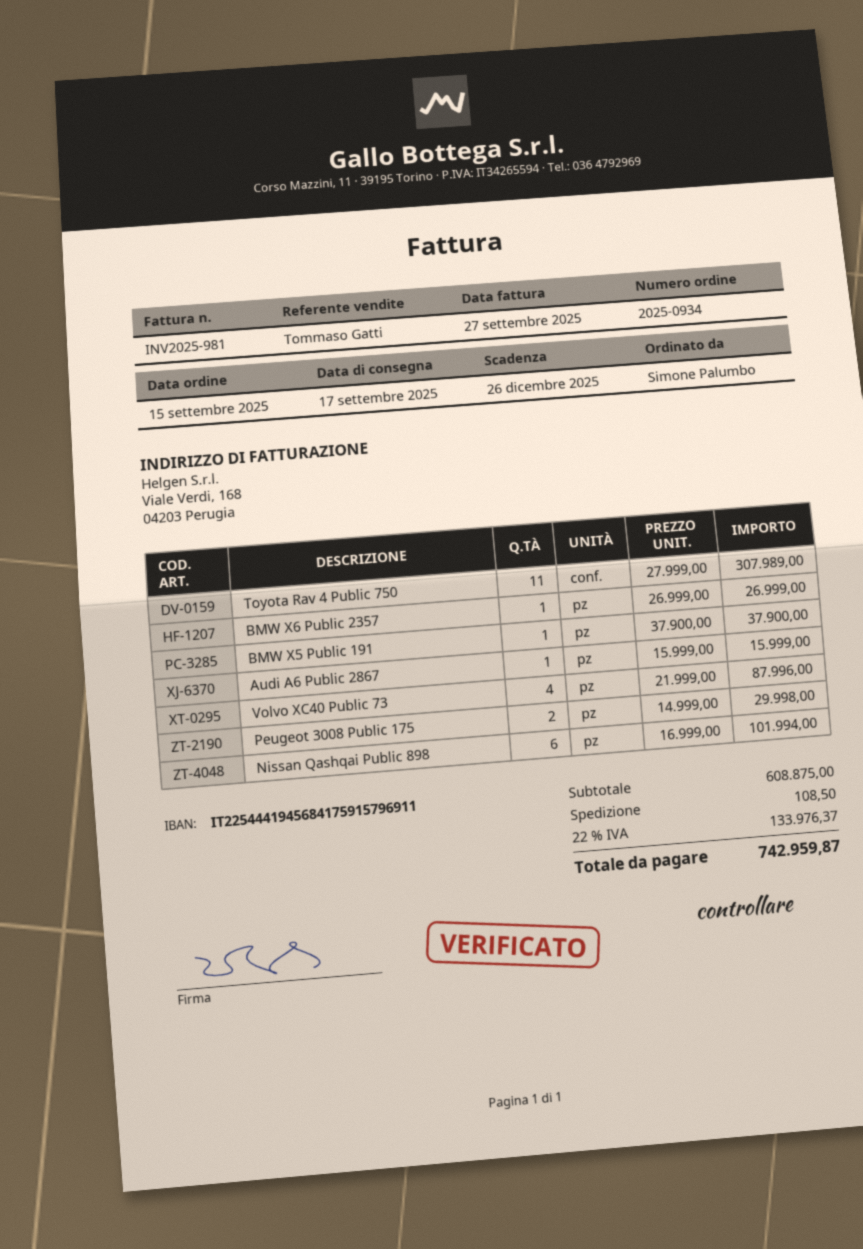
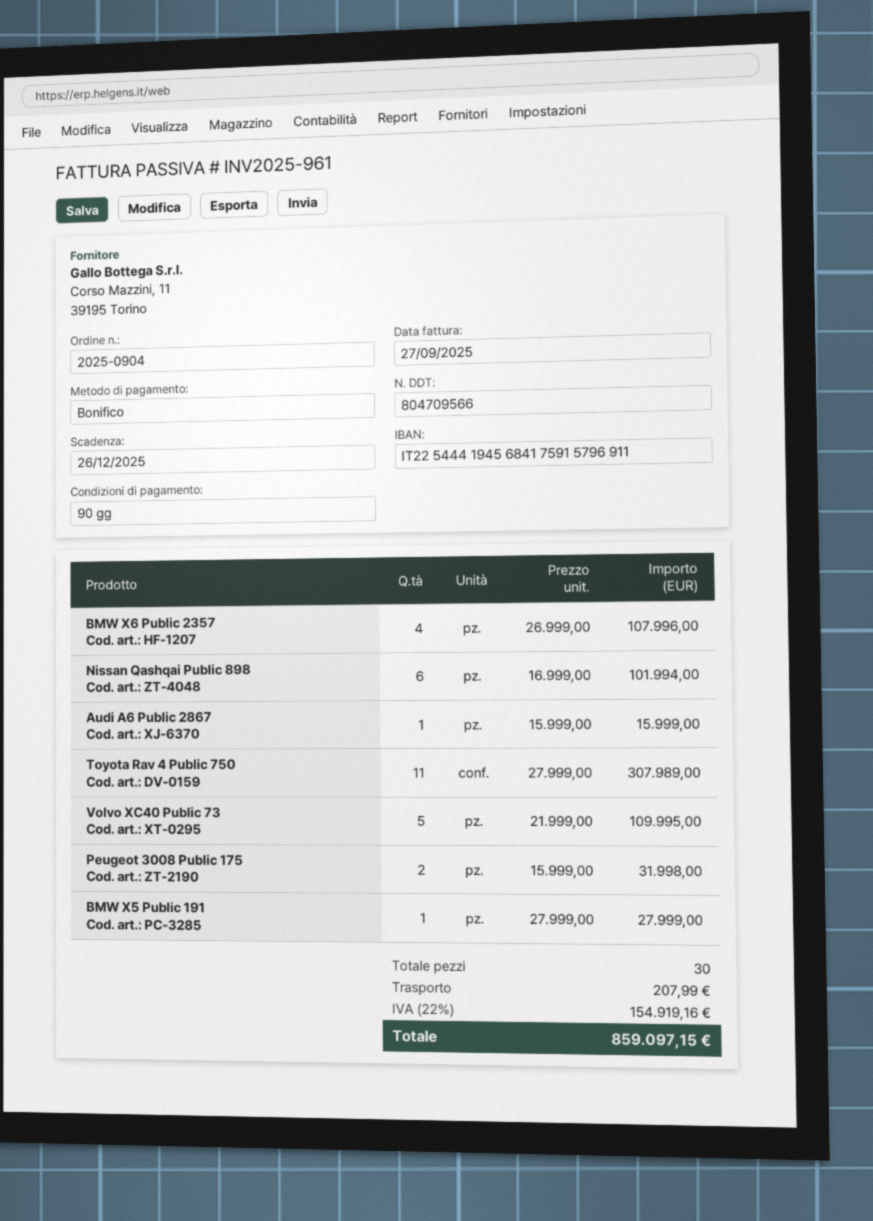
order number: 2025-0934 -> 2025-0904
invoice number: INV2025-981 -> INV2025-961
BMW X6 Public 2357: 1 x 26999.00 = 26999.00 -> 4 x 26999.00 = 107996.00
BMW X5 Public 191: 1 x 37900.00 = 37900.00 -> 1 x 27999.00 = 27999.00
Volvo XC40 Public 73: 4 x 21999.00 = 87996.00 -> 5 x 21999.00 = 109995.00
Peugeot 3008 Public 175: 2 x 14999.00 = 29998.00 -> 2 x 15999.00 = 31998.00
shipping: 108.50 -> 207.99
tax: 22% = 133976.37 -> 22% = 154919.16
total: 742959.87 -> 859097.15

